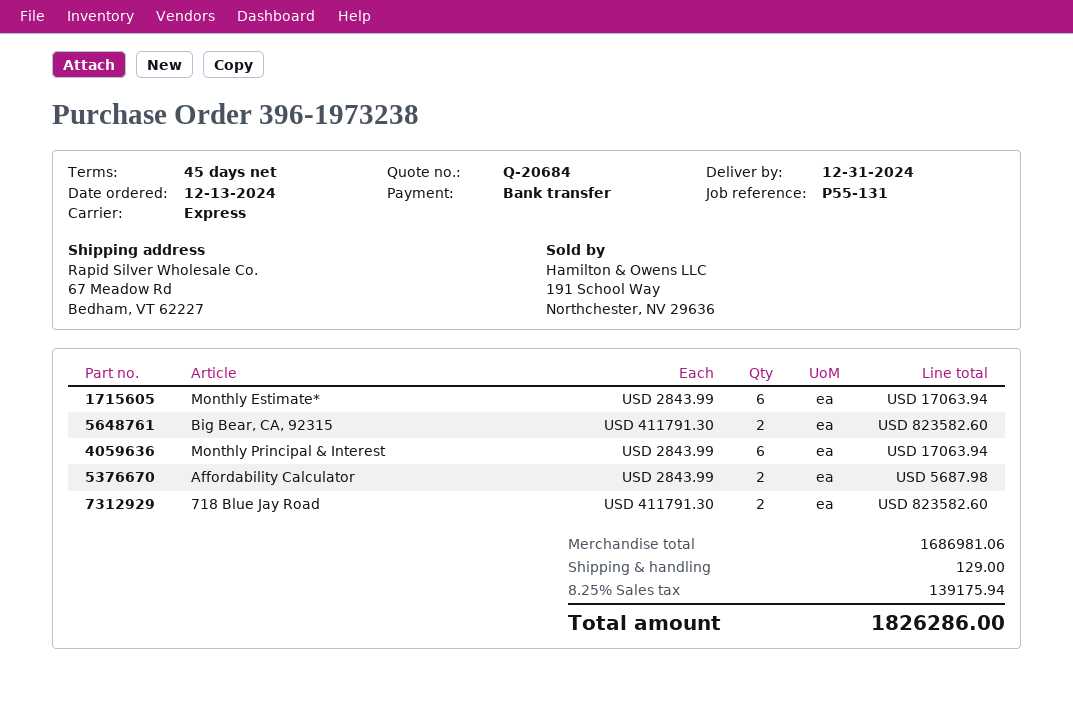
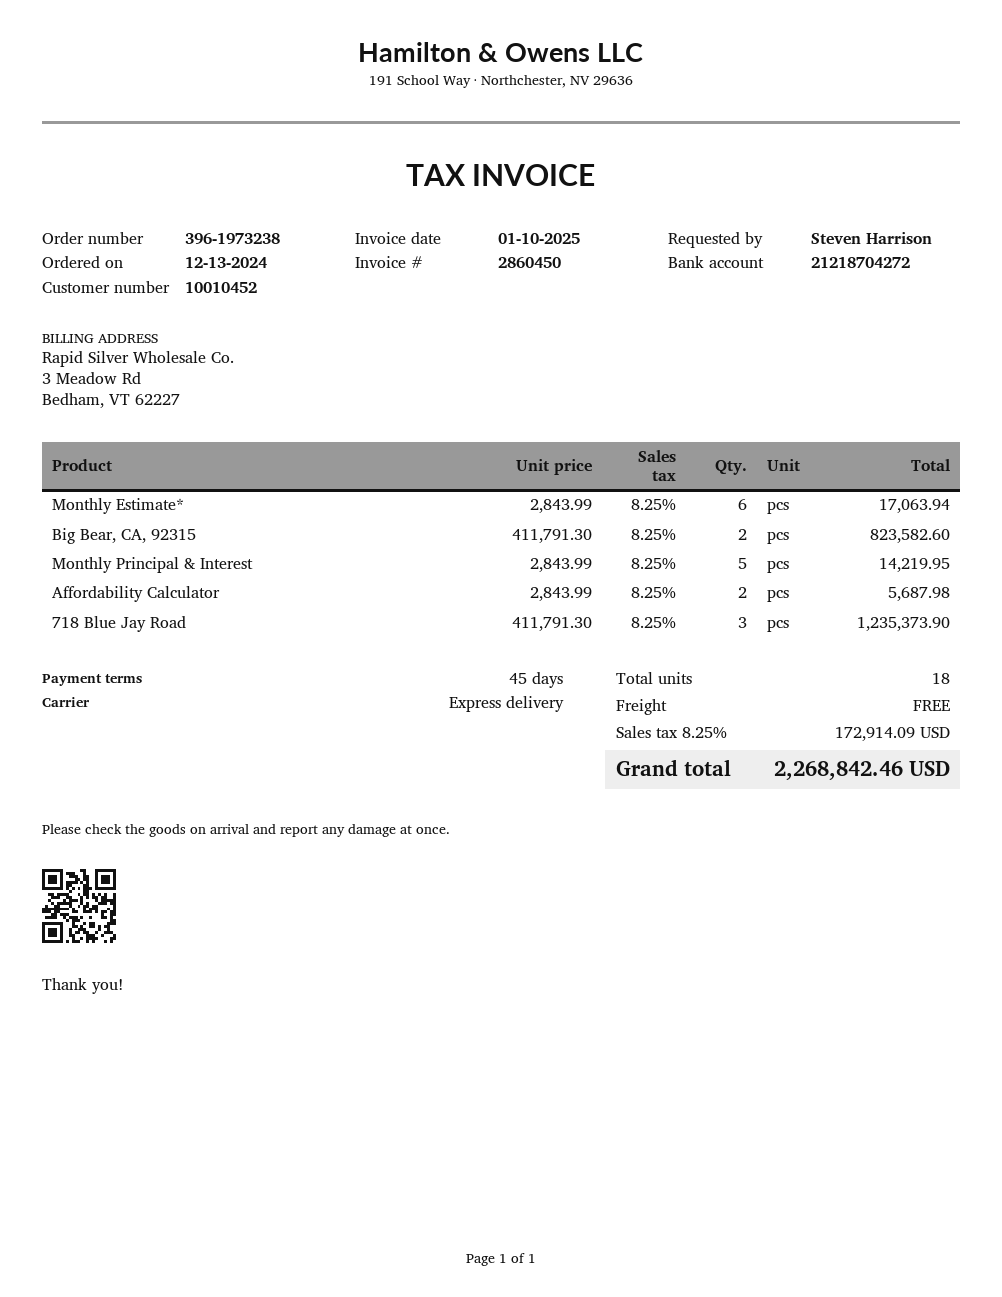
Monthly Principal & Interest: 6 x 2843.99 = 17063.94 -> 5 x 2843.99 = 14219.95
718 Blue Jay Road: 2 x 411791.30 = 823582.60 -> 3 x 411791.30 = 1235373.90
shipping: 129.00 -> 0.00
tax: 8.25% = 139175.94 -> 8.25% = 172914.09
total: 1826286.00 -> 2268842.46

